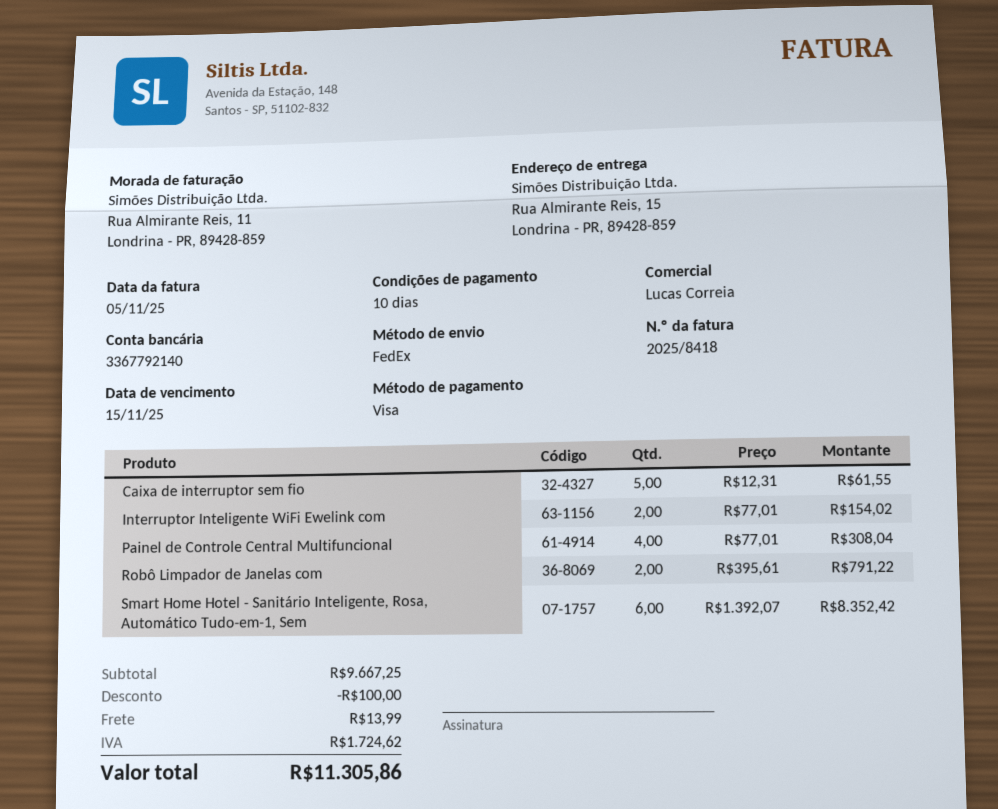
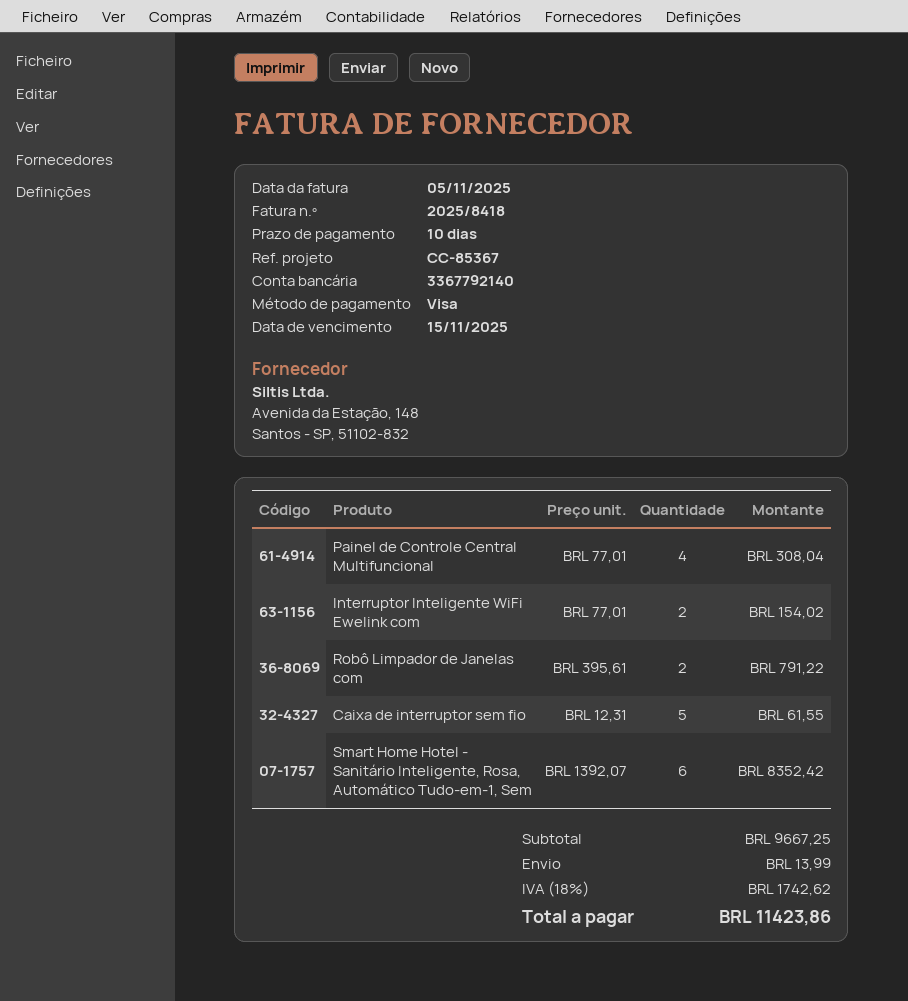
discount: 100.00 -> none
tax: 1724.62 -> 1742.62
total: 11305.86 -> 11423.86

